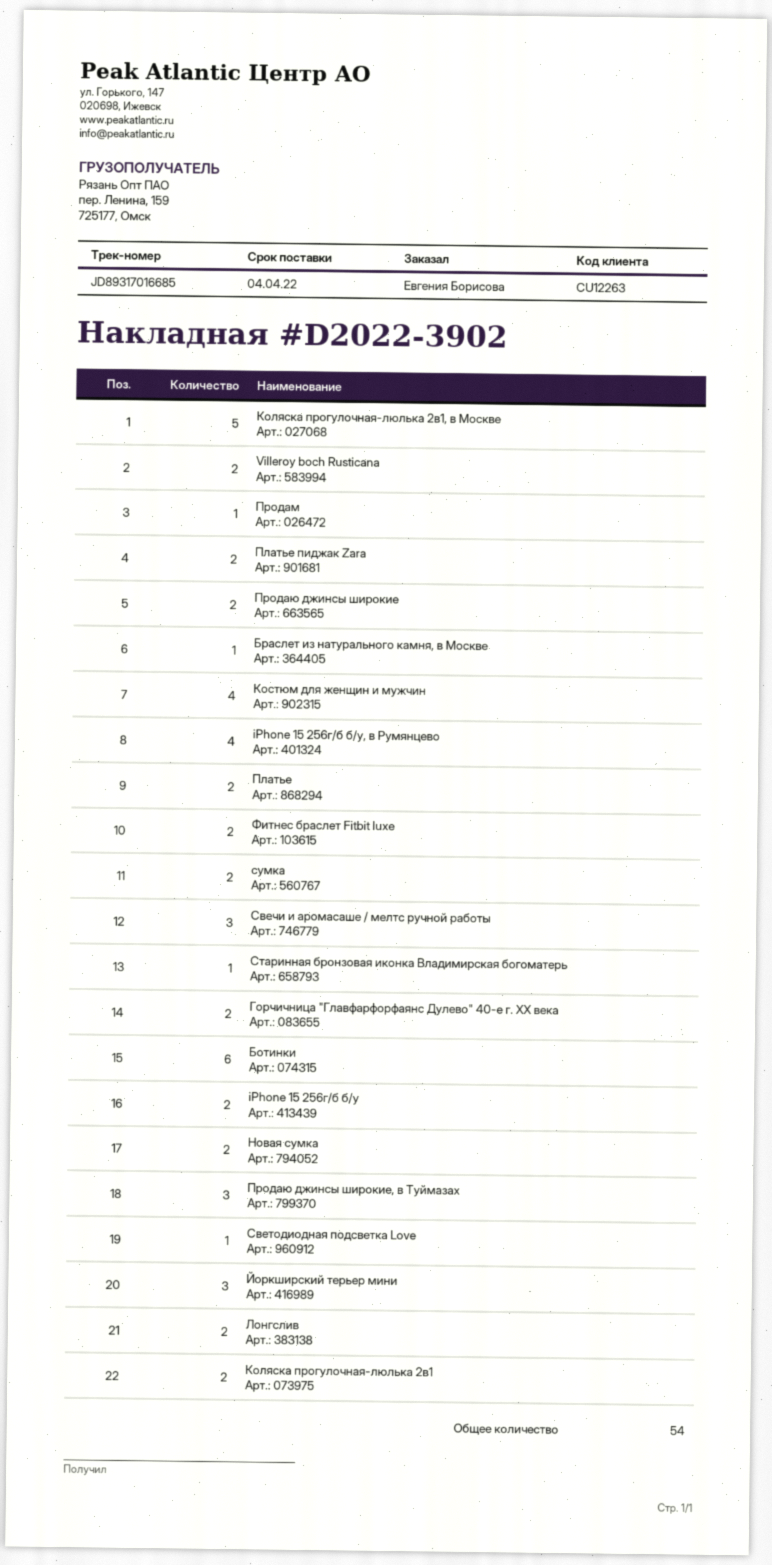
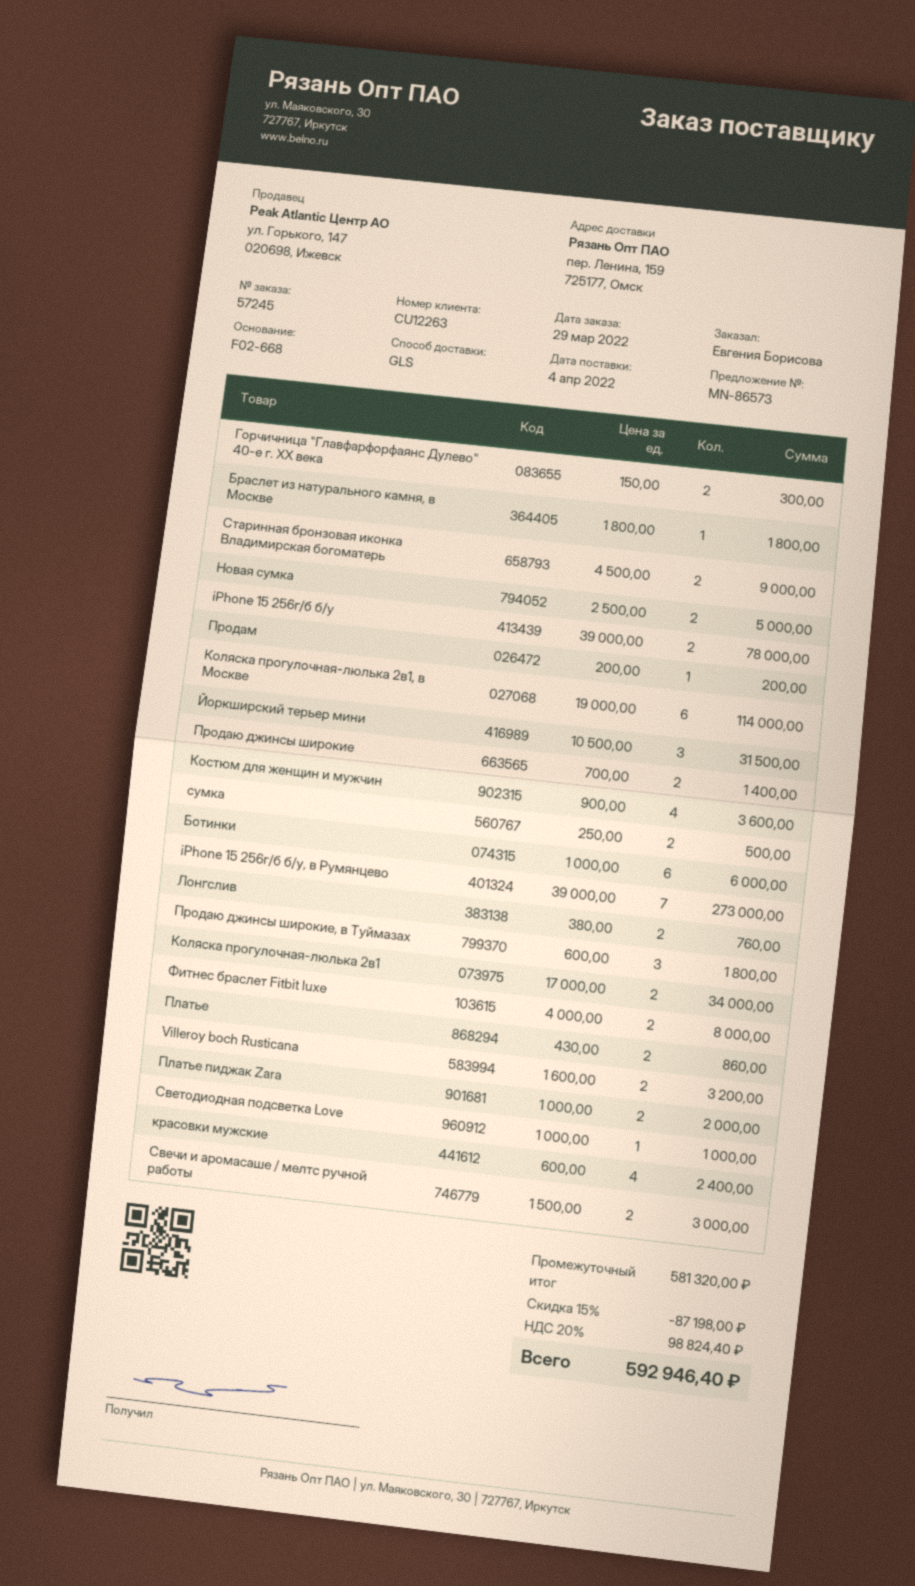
Коляска прогулочная-люлька 2в1, в Москве: 5 -> 6
iPhone 15 256г/б б/у, в Румянцево: 4 -> 7
Свечи и аромасаше / мелтс ручной работы: 3 -> 2
Старинная бронзовая иконка Владимирская богоматерь: 1 -> 2
красовки мужские: none -> 4

